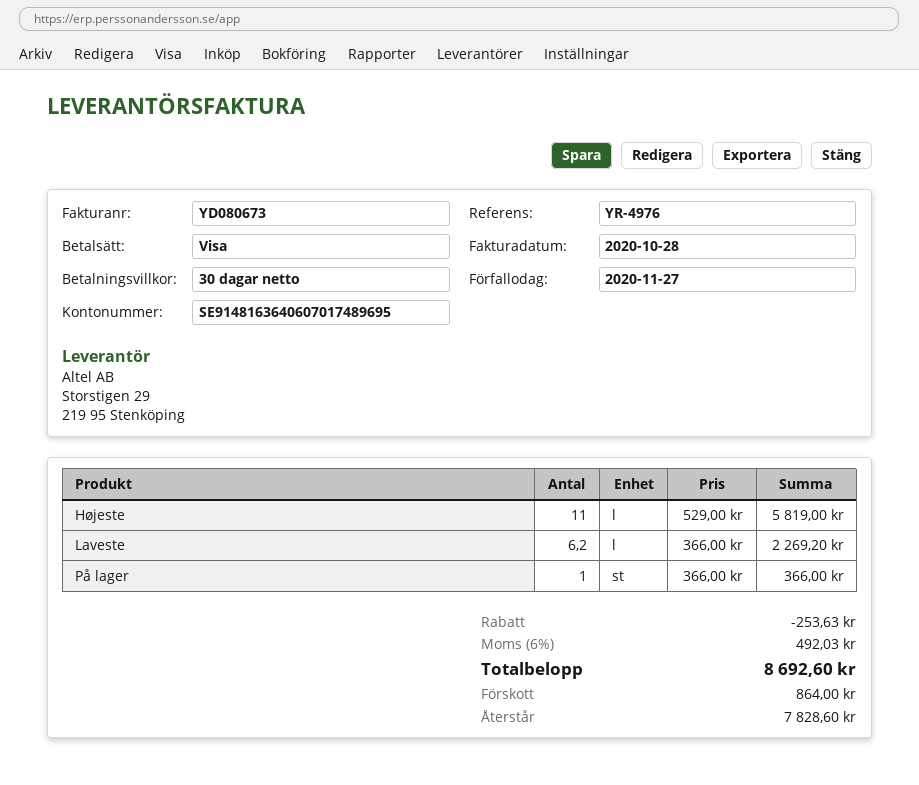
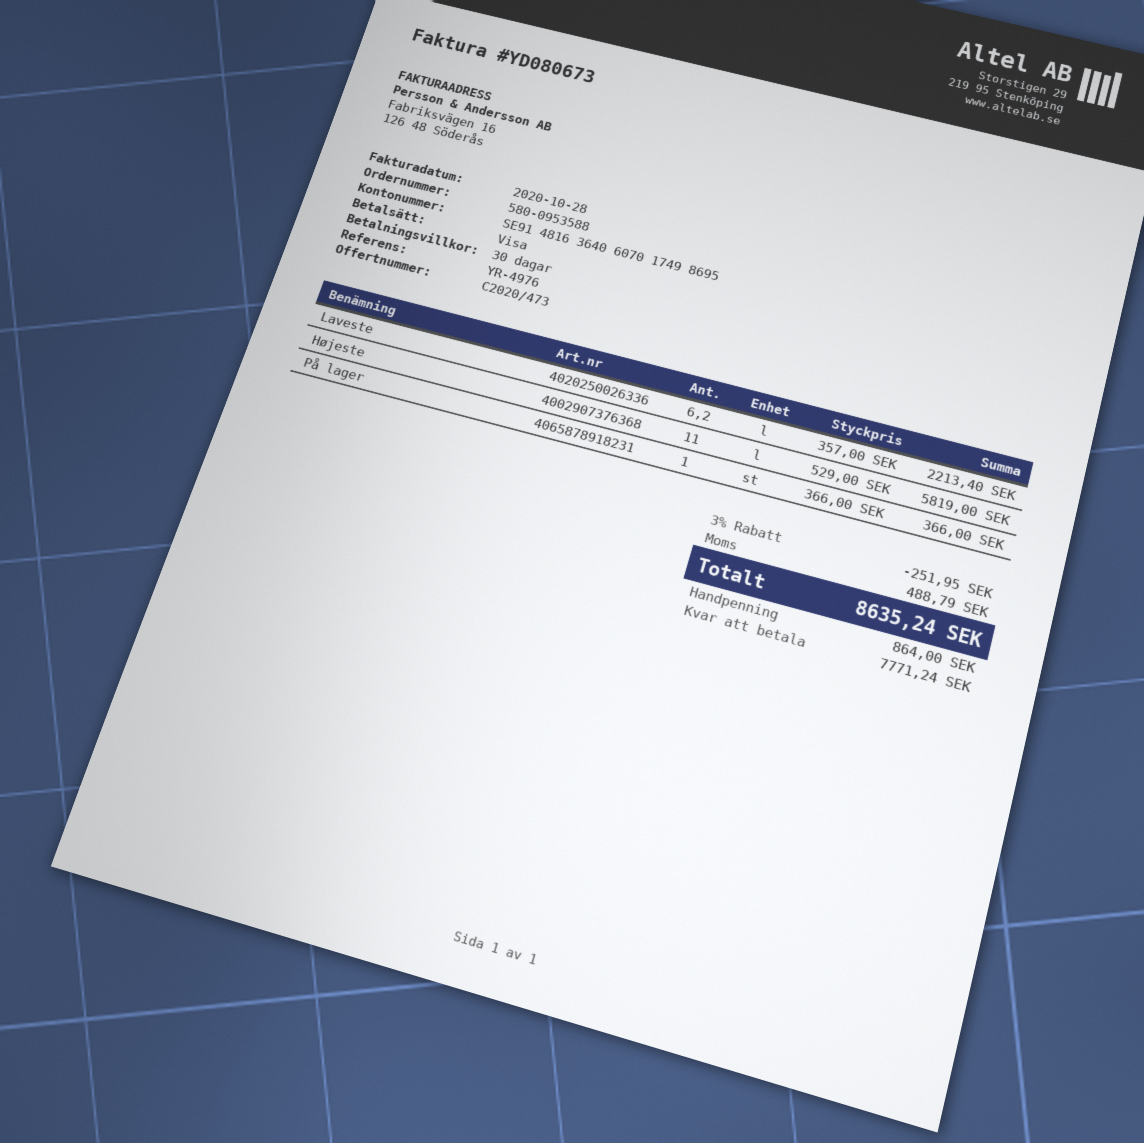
bank account: SE9148163640607017489695 -> SE9148163640607017498695
Laveste: 6.2 x 366.00 = 2269.20 -> 6.2 x 357.00 = 2213.40
discount: 253.63 -> 251.95
tax: 492.03 -> 488.79
total: 8692.60 -> 8635.24
balance: 7828.60 -> 7771.24

